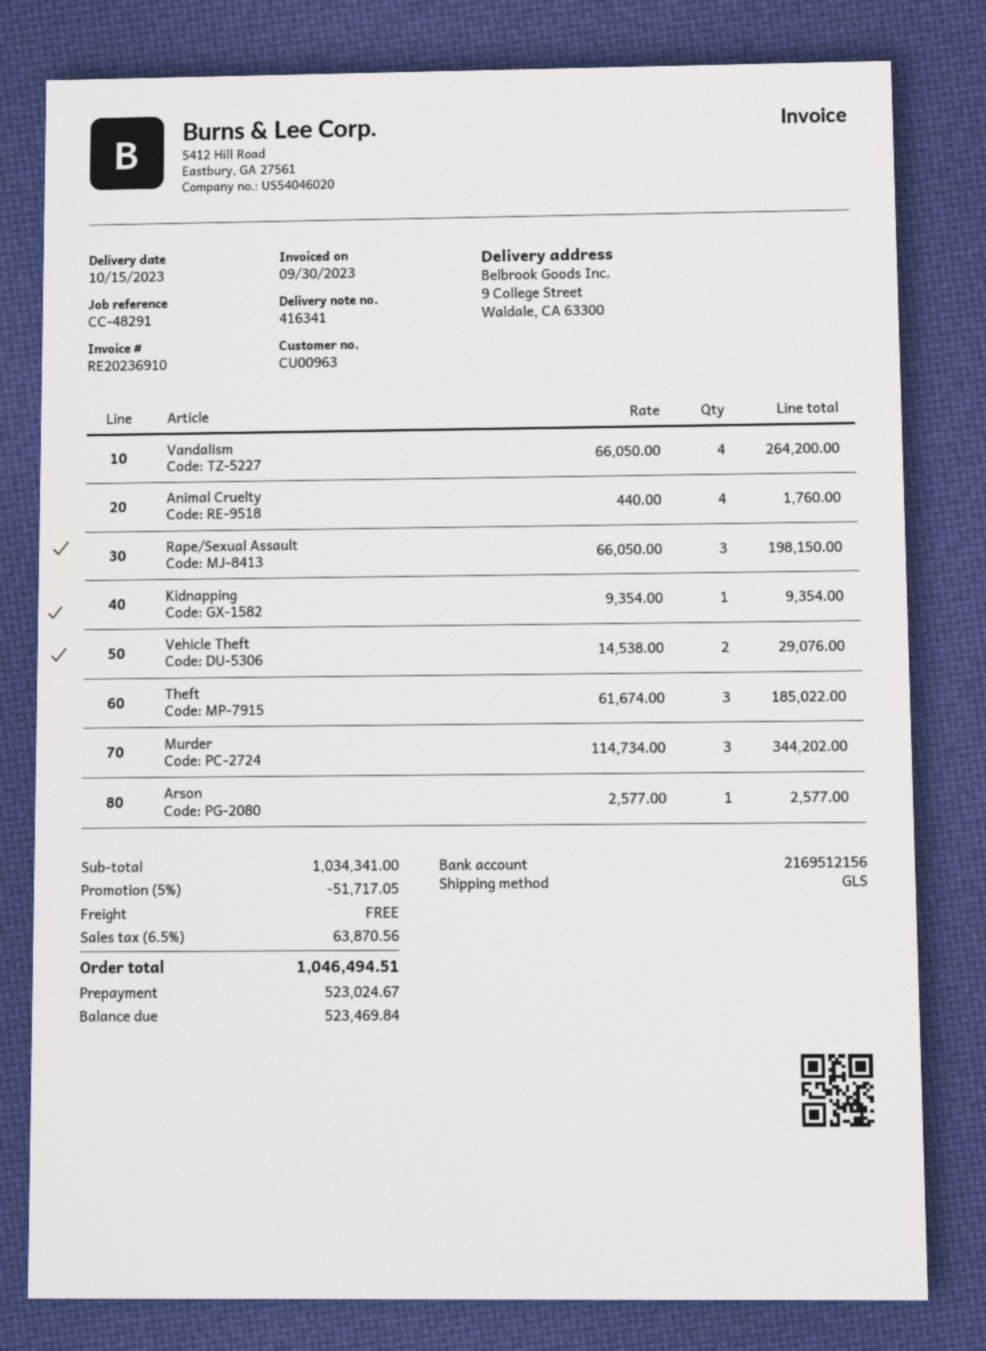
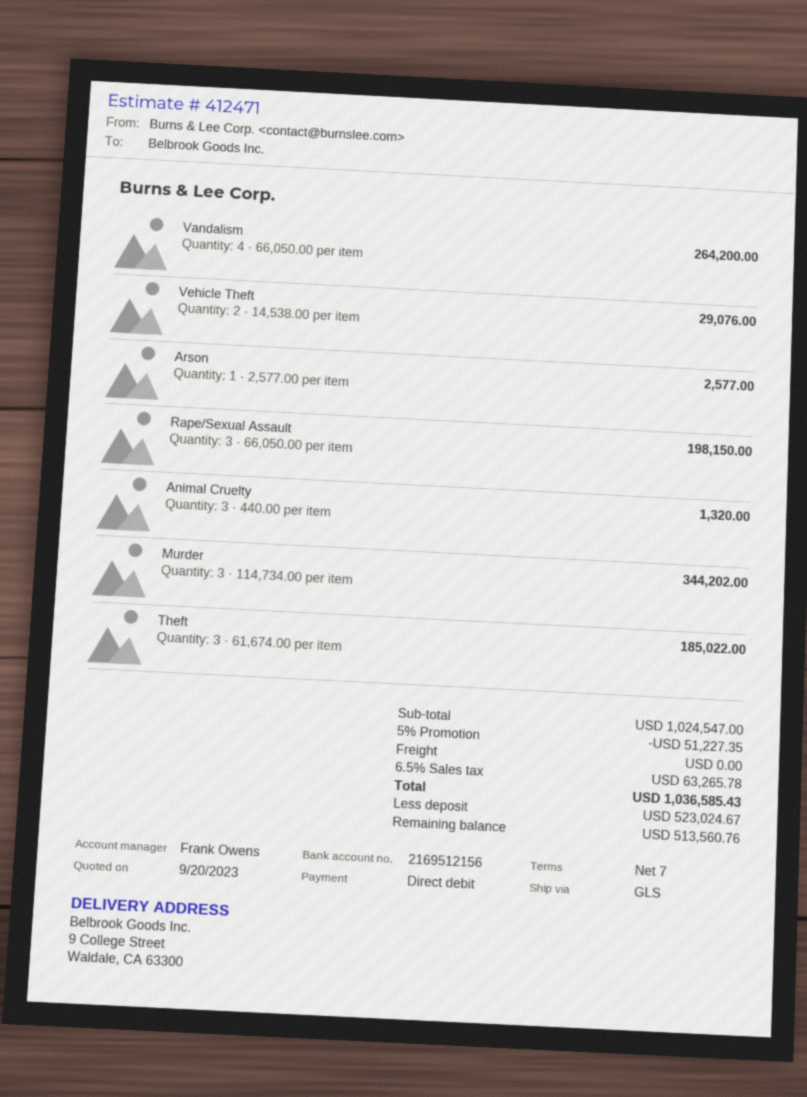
Animal Cruelty: 4 x 440.00 = 1760.00 -> 3 x 440.00 = 1320.00
Kidnapping: 1 x 9354.00 = 9354.00 -> none
subtotal: 1034341.00 -> 1024547.00
discount: 5% = 51717.05 -> 5% = 51227.35
tax: 6.5% = 63870.56 -> 6.5% = 63265.78
total: 1046494.51 -> 1036585.43
balance: 523469.84 -> 513560.76

